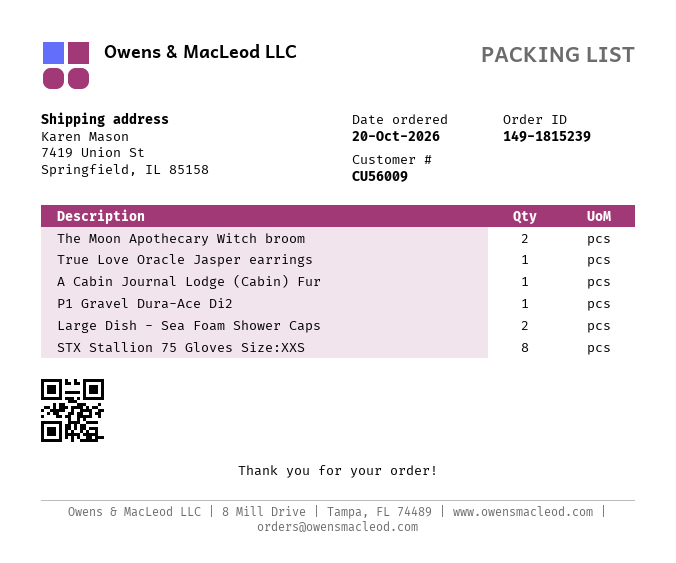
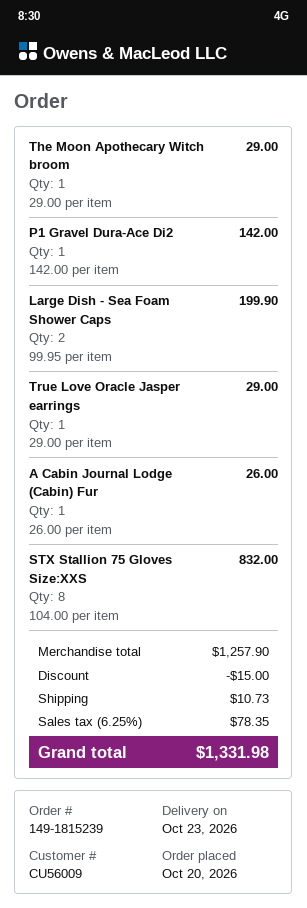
The Moon Apothecary Witch broom: 2 -> 1

